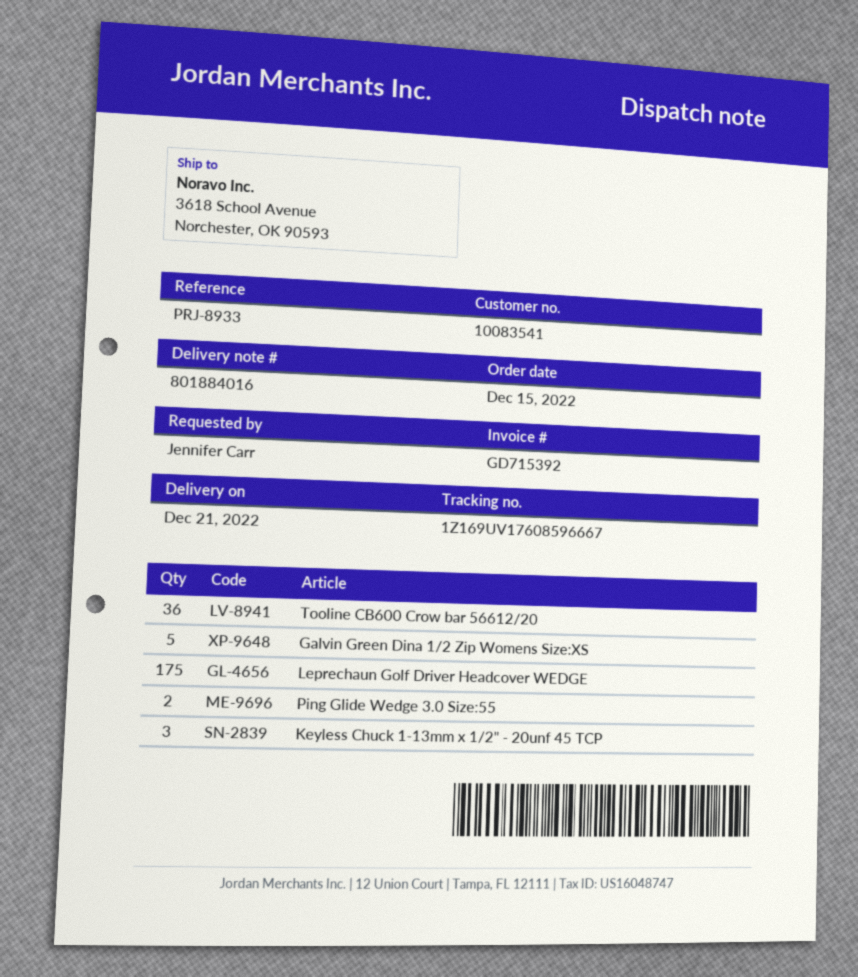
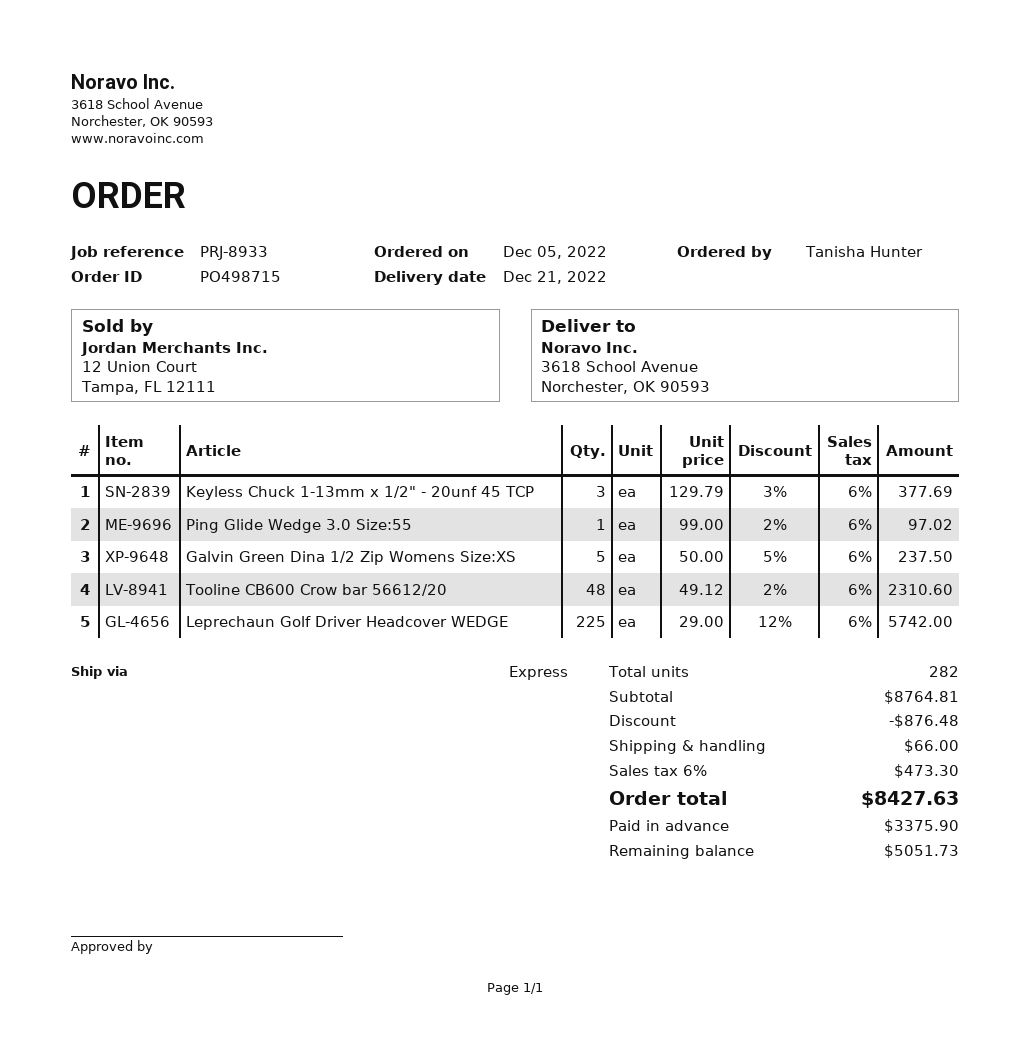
order date: 2022-12-15 -> 2022-12-05
ordered by: Jennifer Carr -> Tanisha Hunter
Tooline CB600 Crow bar 56612/20: 36 -> 48
Leprechaun Golf Driver Headcover WEDGE: 175 -> 225
Ping Glide Wedge 3.0 Size:55: 2 -> 1

